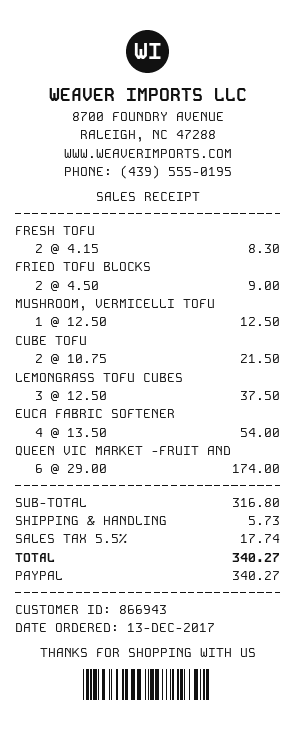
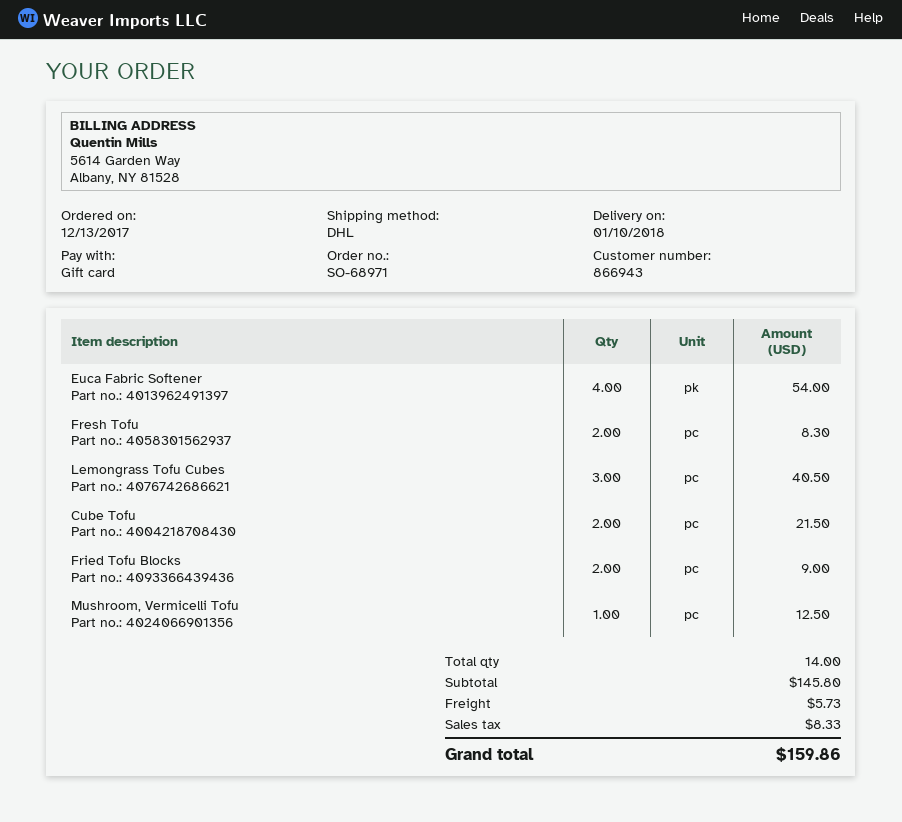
payment method: PayPal -> gift card
LEMONGRASS TOFU CUBES: 3 for 37.50 -> 3 for 40.50
QUEEN VIC MARKET -FRUIT AND: 6 for 174.00 -> none
subtotal: 316.80 -> 145.80
tax: 17.74 -> 8.33
total: 340.27 -> 159.86

